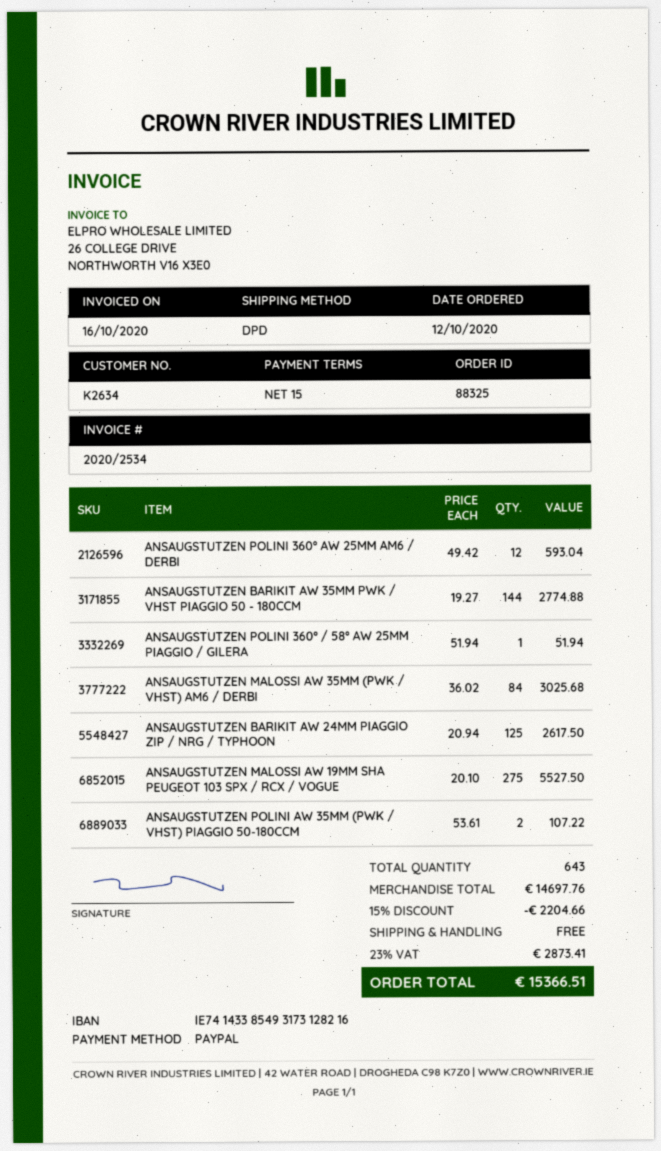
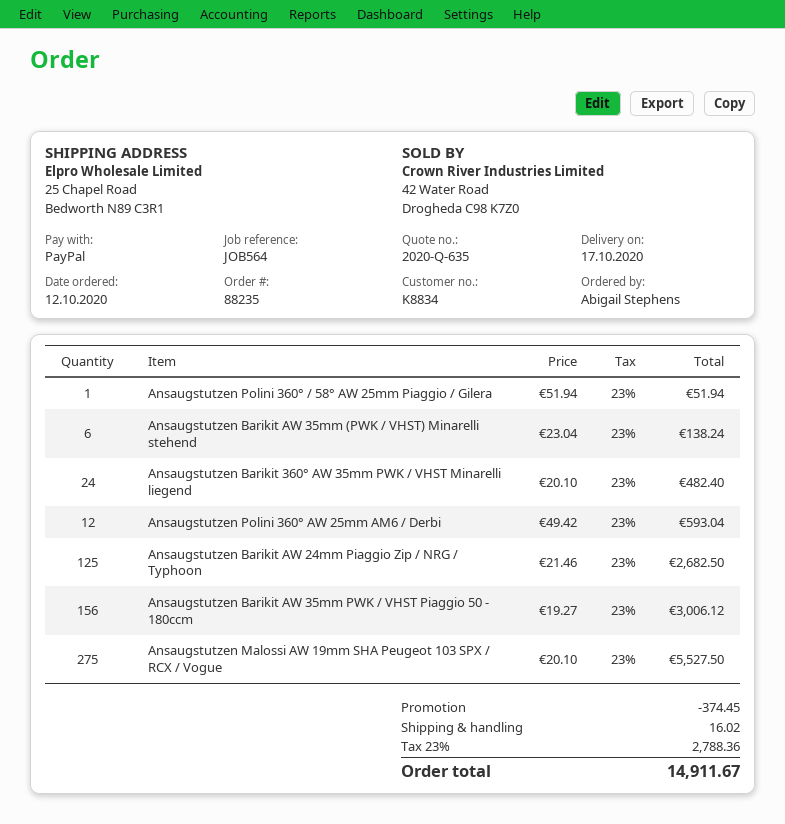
order number: 88325 -> 88235
customer number: K2634 -> K8834
ANSAUGSTUTZEN BARIKIT AW 35MM PWK / VHST PIAGGIO 50 - 180CCM: 144 x 19.27 = 2774.88 -> 156 x 19.27 = 3006.12
ANSAUGSTUTZEN MALOSSI AW 35MM (PWK / VHST) AM6 / DERBI: 84 x 36.02 = 3025.68 -> none
ANSAUGSTUTZEN BARIKIT AW 24MM PIAGGIO ZIP / NRG / TYPHOON: 125 x 20.94 = 2617.50 -> 125 x 21.46 = 2682.50
ANSAUGSTUTZEN POLINI AW 35MM (PWK / VHST) PIAGGIO 50-180CCM: 2 x 53.61 = 107.22 -> none
Ansaugstutzen Barikit AW 35mm (PWK / VHST) Minarelli stehend: none -> 6 x 23.04 = 138.24
Ansaugstutzen Barikit 360° AW 35mm PWK / VHST Minarelli liegend: none -> 24 x 20.10 = 482.40
discount: 2204.66 -> 374.45
shipping: 0.00 -> 16.02
tax: 23% = 2873.41 -> 23% = 2788.36
total: 15366.51 -> 14911.67

